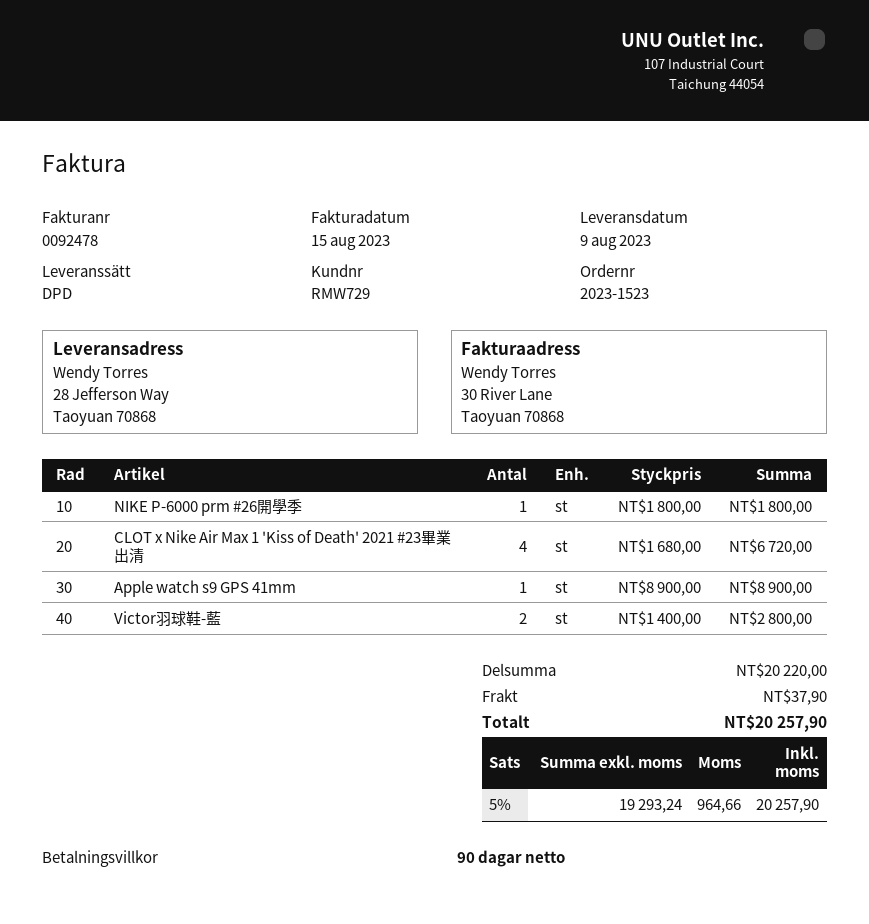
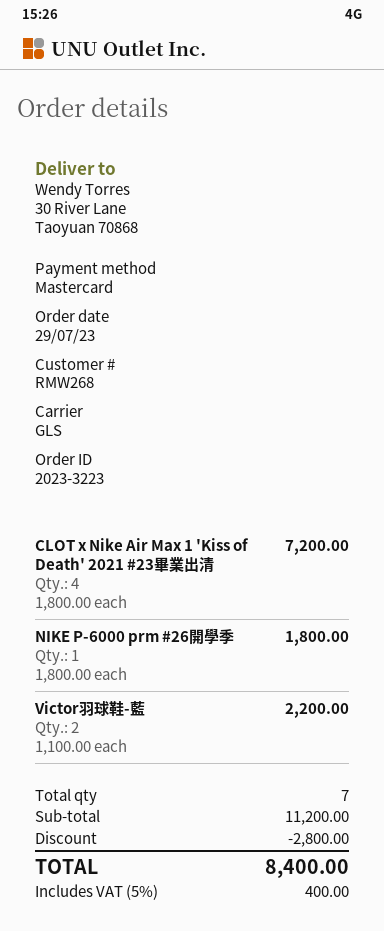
order number: 2023-1523 -> 2023-3223
customer number: RMW729 -> RMW268
shipping method: DPD -> GLS
ship to: 28 Jefferson Way, Taoyuan 70868 -> 30 River Lane, Taoyuan 70868
CLOT x Nike Air Max 1 'Kiss of Death' 2021 #23畢業出清: 4 x 1680.00 = 6720.00 -> 4 x 1800.00 = 7200.00
Apple watch s9 GPS 41mm: 1 x 8900.00 = 8900.00 -> none
Victor羽球鞋-藍: 2 x 1400.00 = 2800.00 -> 2 x 1100.00 = 2200.00
subtotal: 20220.00 -> 11200.00
discount: none -> 2800.00
shipping: 37.90 -> none
tax: 5% = 964.66 -> 5% = 400.00
total: 20257.90 -> 8400.00

